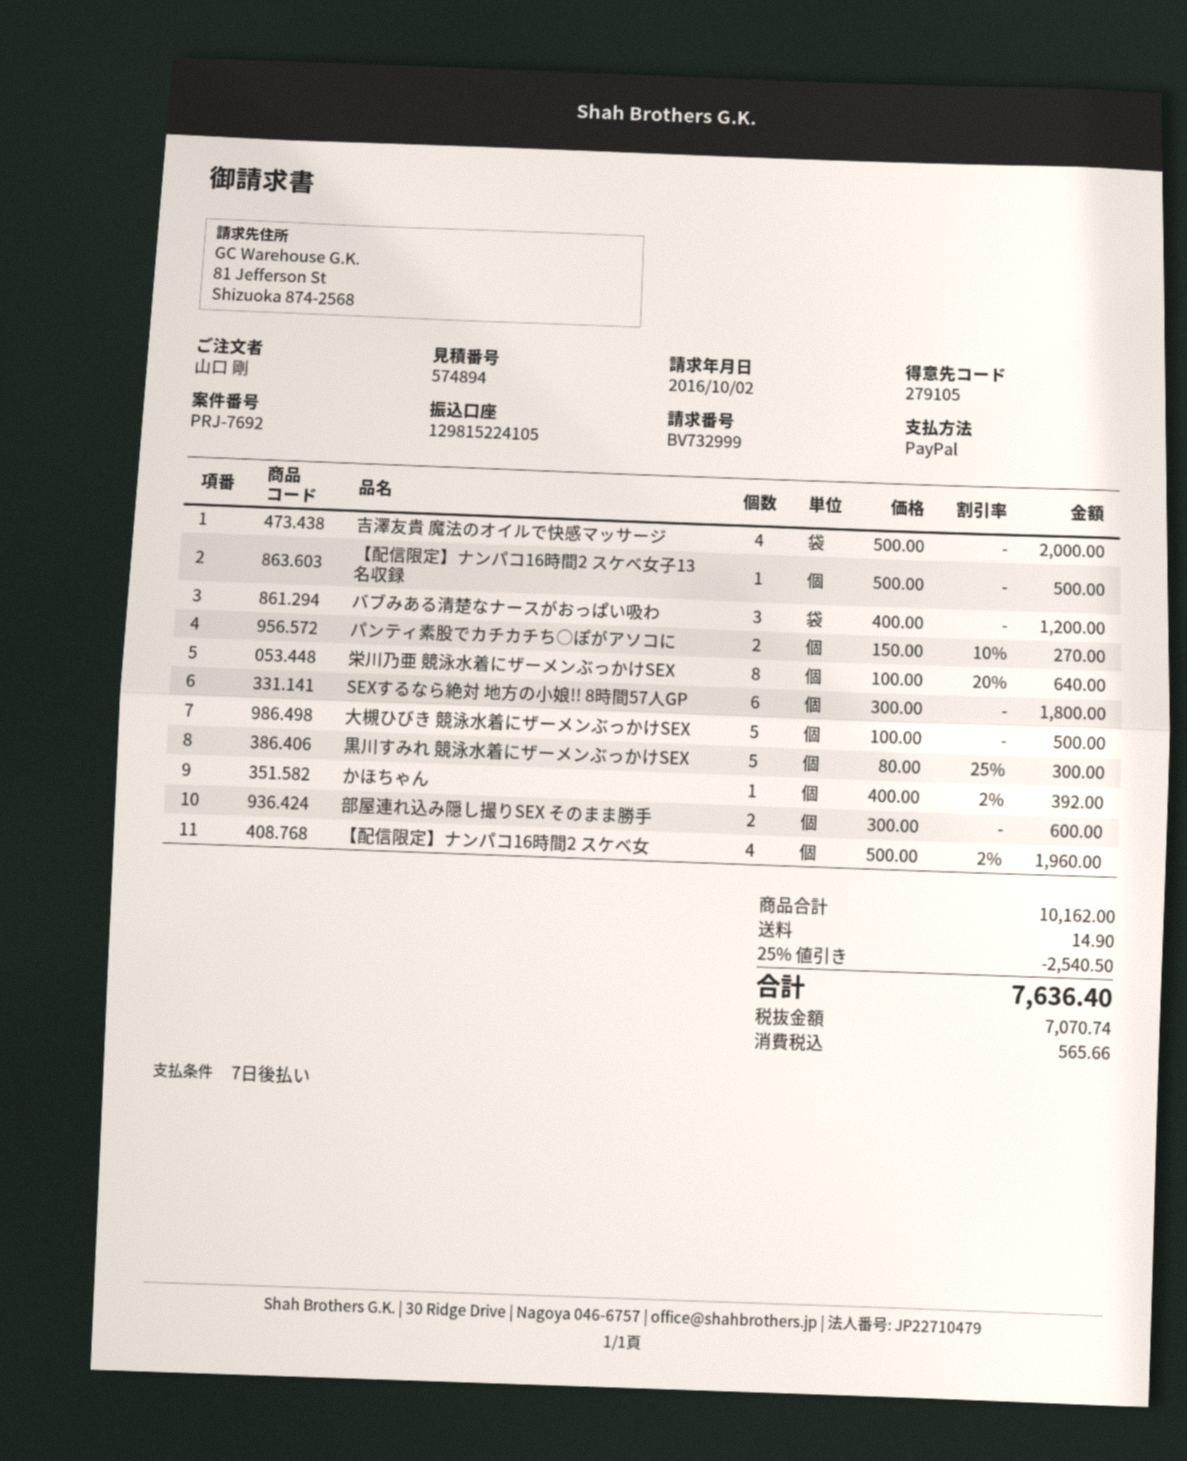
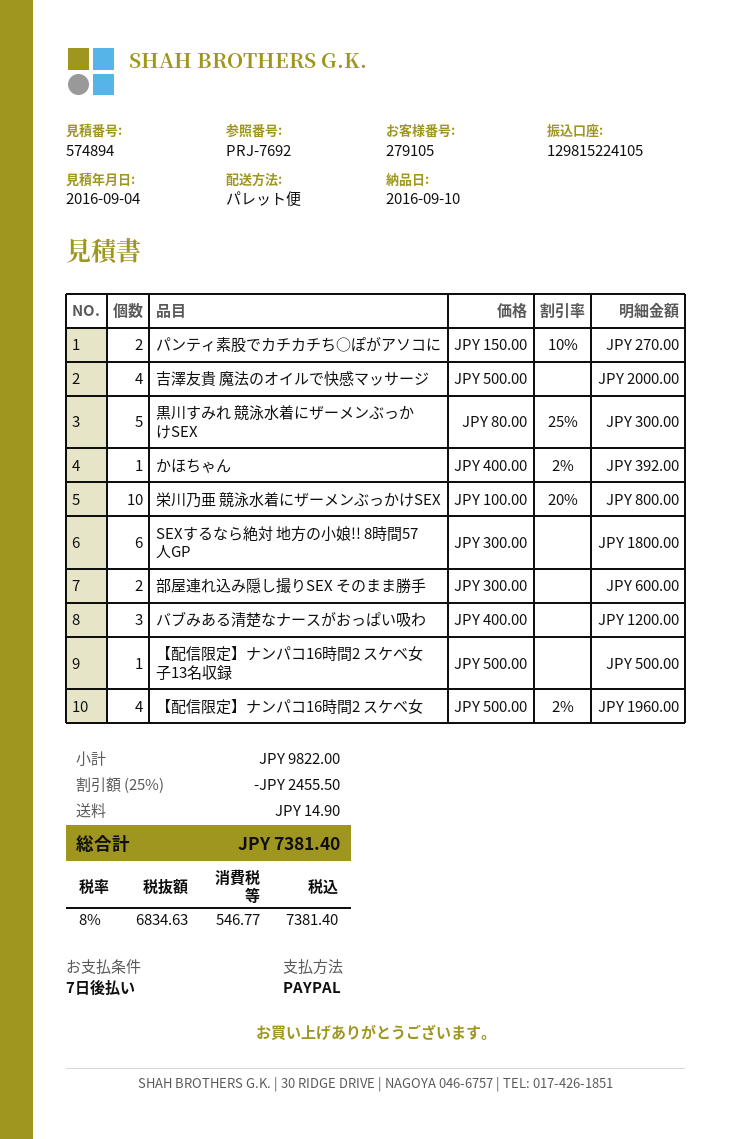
栄川乃亜 競泳水着にザーメンぶっかけSEX: 8 x 100.00 - 20% = 640.00 -> 10 x 100.00 - 20% = 800.00
大槻ひびき 競泳水着にザーメンぶっかけSEX: 5 x 100.00 = 500.00 -> none
subtotal: 10162.00 -> 9822.00
discount: 25% = 2540.50 -> 25% = 2455.50
net: 7070.74 -> 6834.63
tax: 565.66 -> 546.77
total: 7636.40 -> 7381.40

